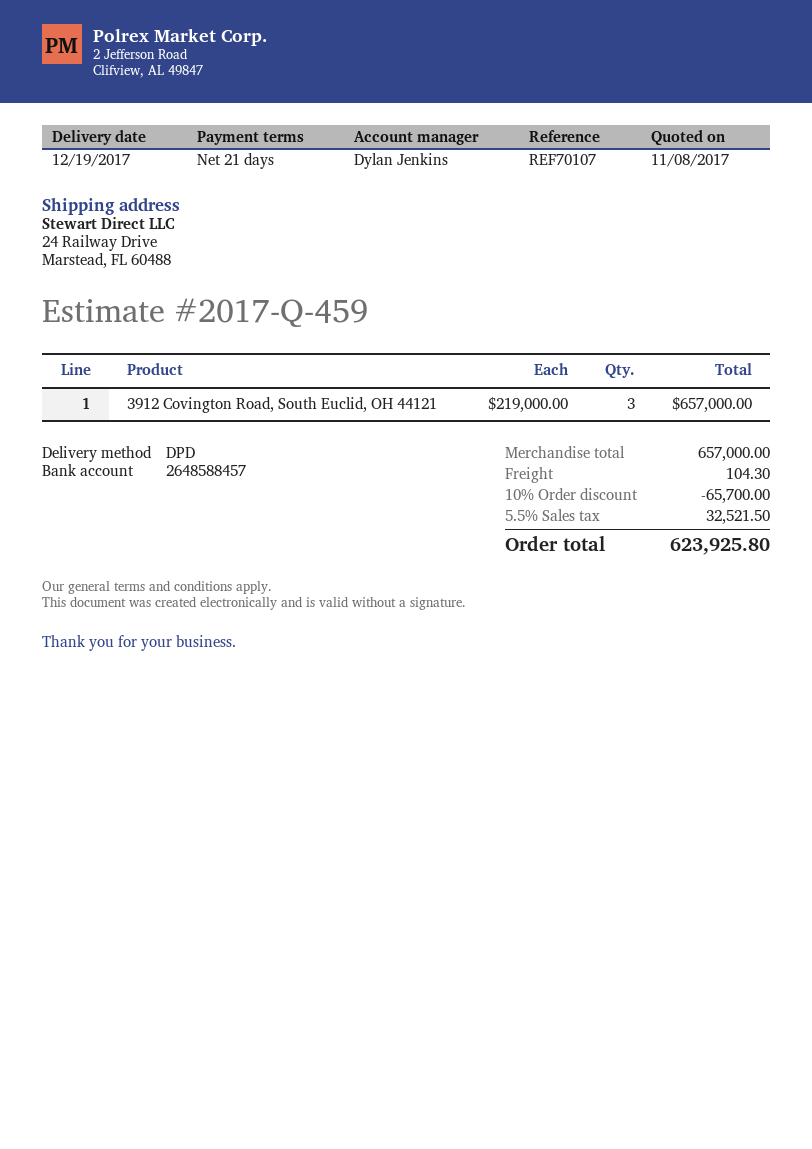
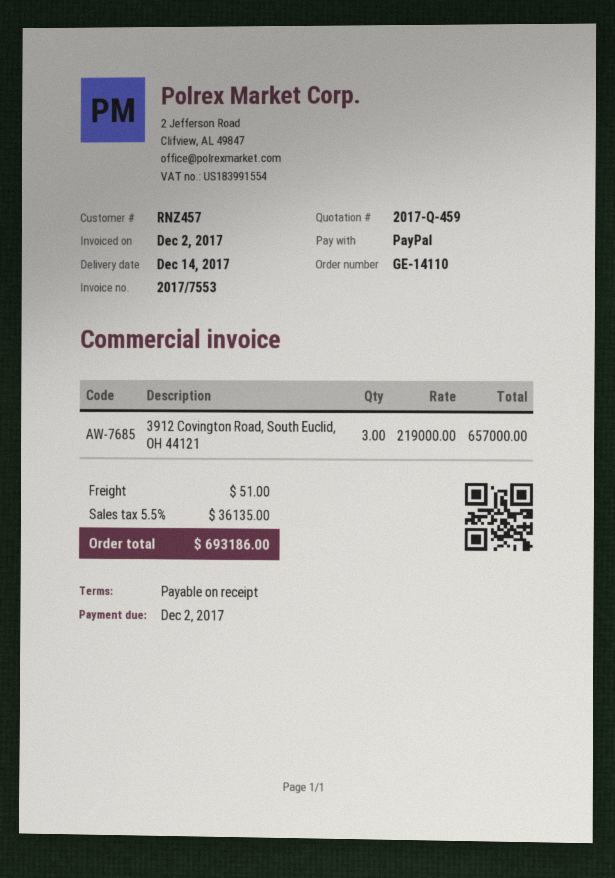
delivery date: 2017-12-19 -> 2017-12-14
payment terms: 21 days -> on receipt
discount: 10% = 65700.00 -> none
shipping: 104.30 -> 51.00
tax: 5.5% = 32521.50 -> 5.5% = 36135.00
total: 623925.80 -> 693186.00

